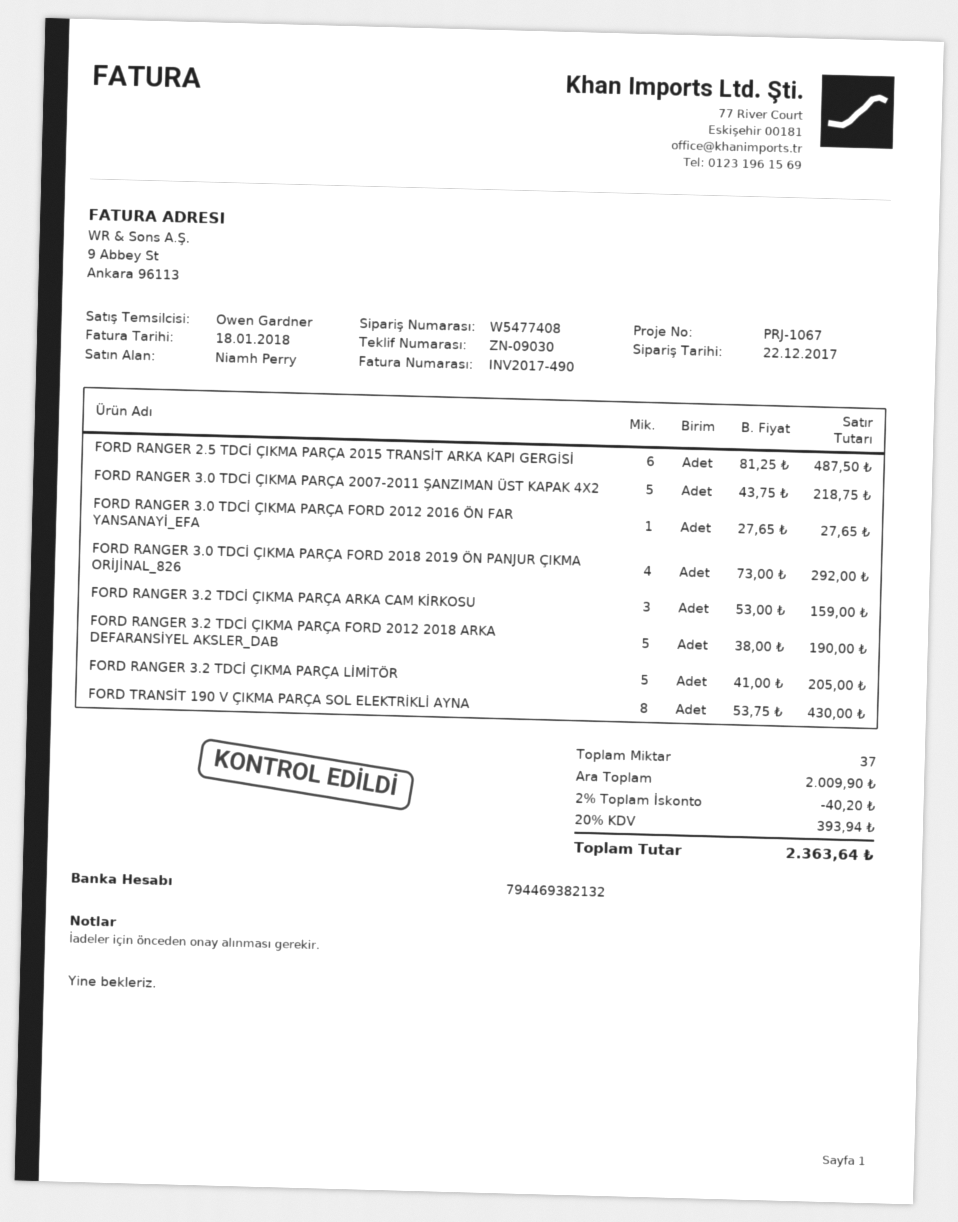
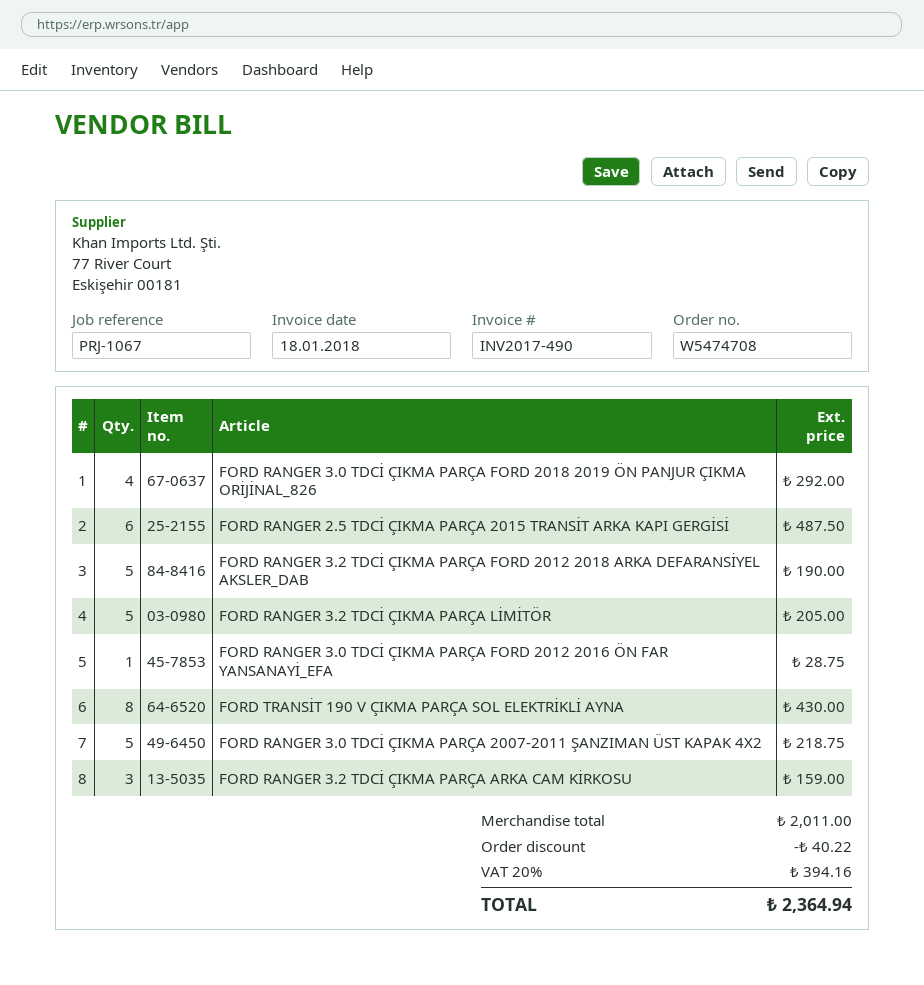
order number: W5477408 -> W5474708
FORD RANGER 3.0 TDCİ ÇIKMA PARÇA FORD 2012 2016 ÖN FAR YANSANAYİ_EFA: 1 for 27.65 -> 1 for 28.75
subtotal: 2009.90 -> 2011.00
discount: 40.20 -> 40.22
tax: 20% = 393.94 -> 20% = 394.16
total: 2363.64 -> 2364.94

